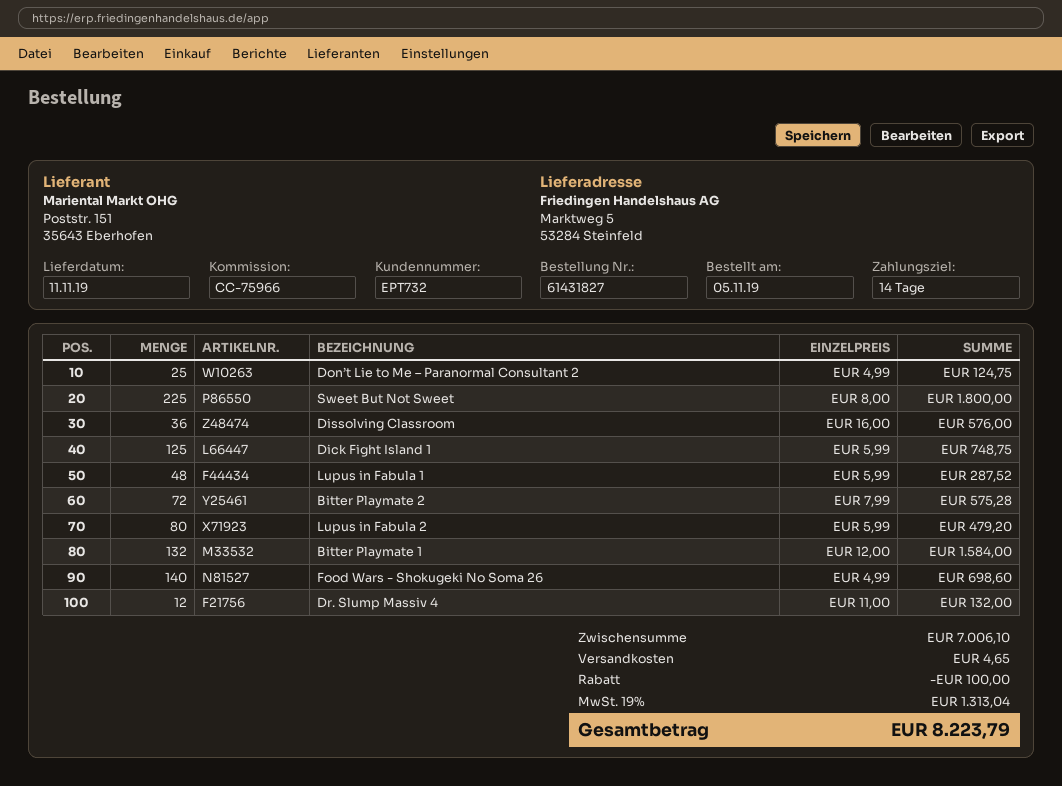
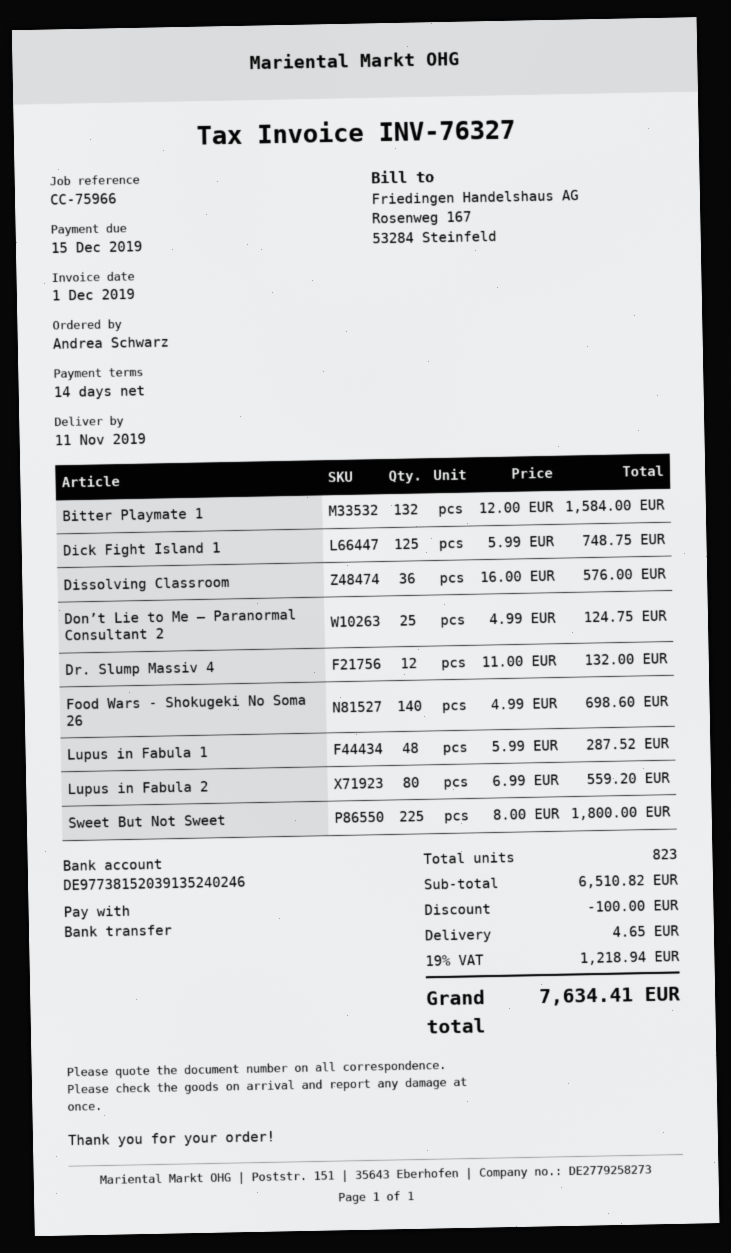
Bitter Playmate 2: 72 x 7.99 = 575.28 -> none
Lupus in Fabula 2: 80 x 5.99 = 479.20 -> 80 x 6.99 = 559.20
subtotal: 7006.10 -> 6510.82
tax: 19% = 1313.04 -> 19% = 1218.94
total: 8223.79 -> 7634.41

